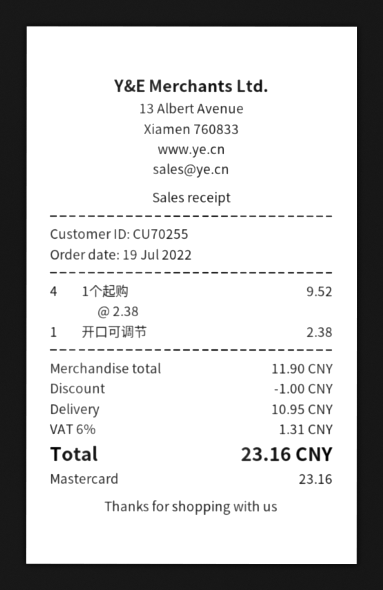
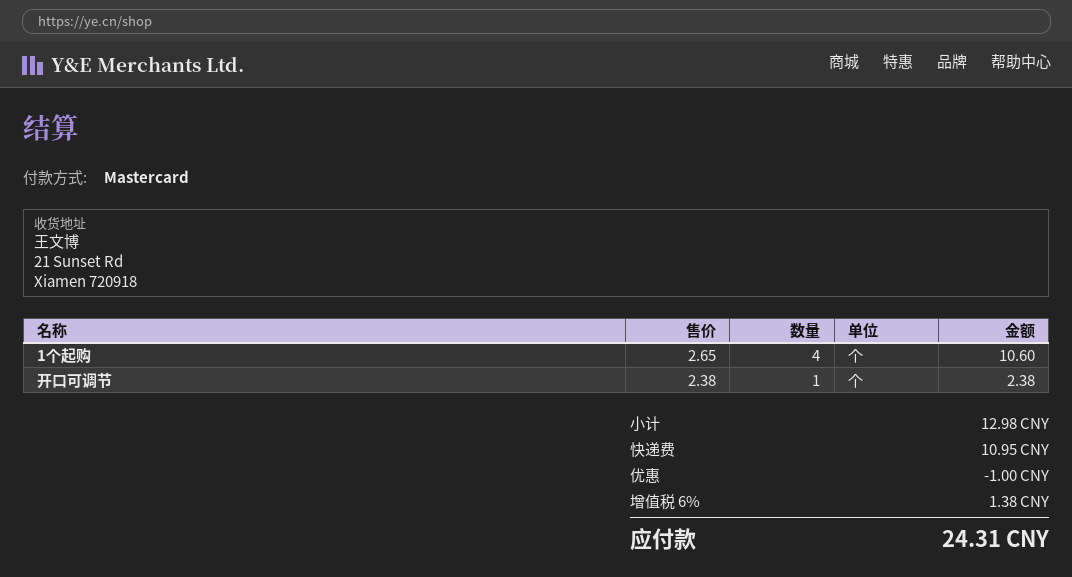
1个起购: 4 x 2.38 = 9.52 -> 4 x 2.65 = 10.60
subtotal: 11.90 -> 12.98
tax: 6% = 1.31 -> 6% = 1.38
total: 23.16 -> 24.31

